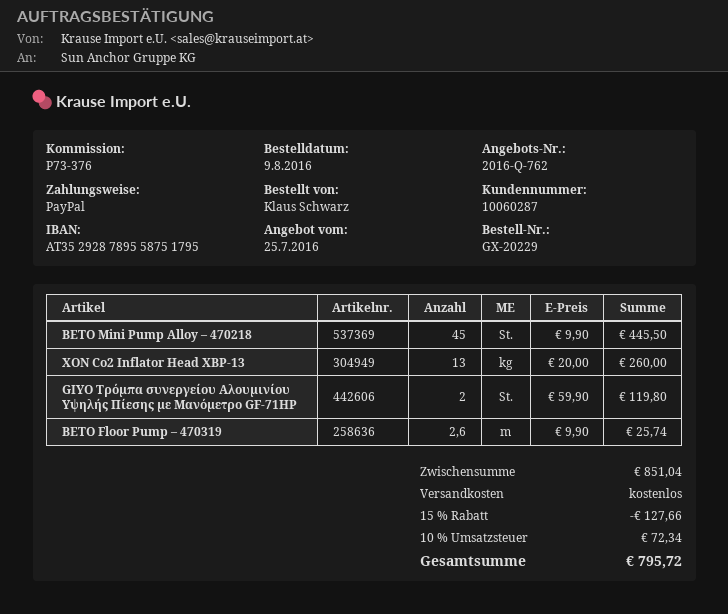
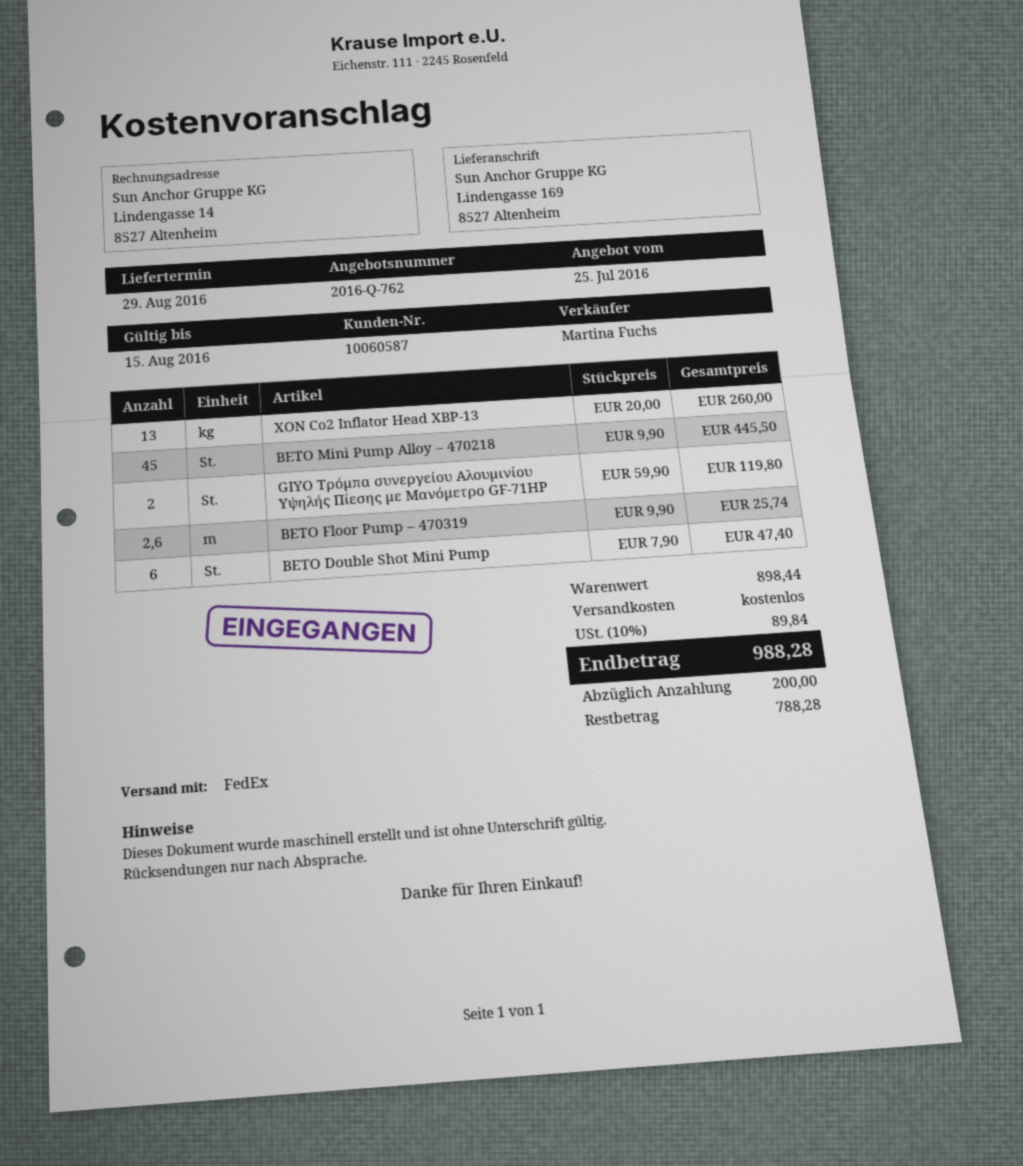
customer number: 10060287 -> 10060587
BETO Double Shot Mini Pump: none -> 6 x 7.90 = 47.40
subtotal: 851.04 -> 898.44
discount: 15% = 127.66 -> none
tax: 10% = 72.34 -> 10% = 89.84
total: 795.72 -> 988.28

